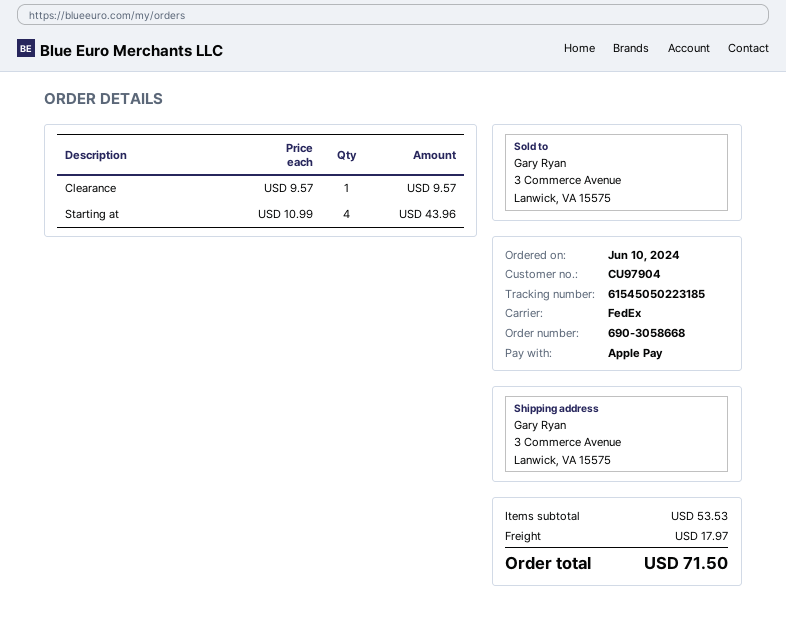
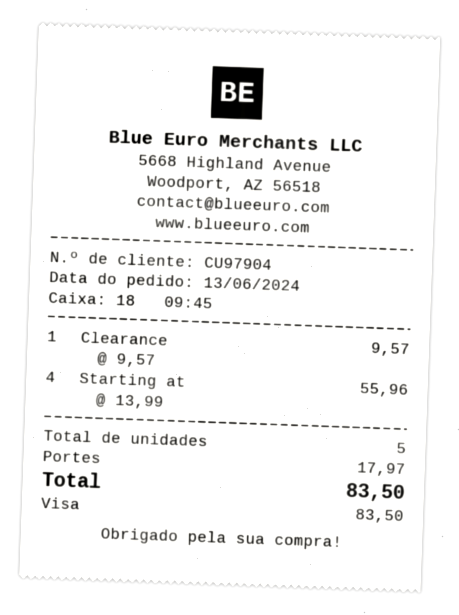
order date: 2024-06-10 -> 2024-06-13
payment method: Apple Pay -> Visa
Starting at: 4 x 10.99 = 43.96 -> 4 x 13.99 = 55.96
total: 71.50 -> 83.50

